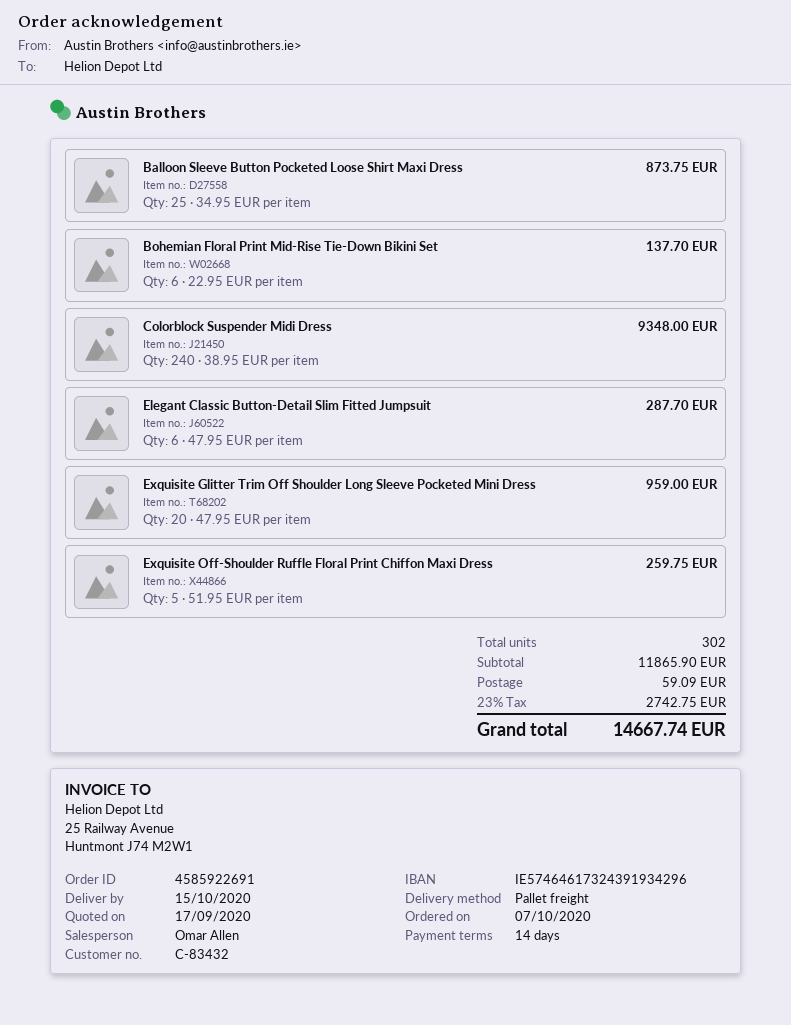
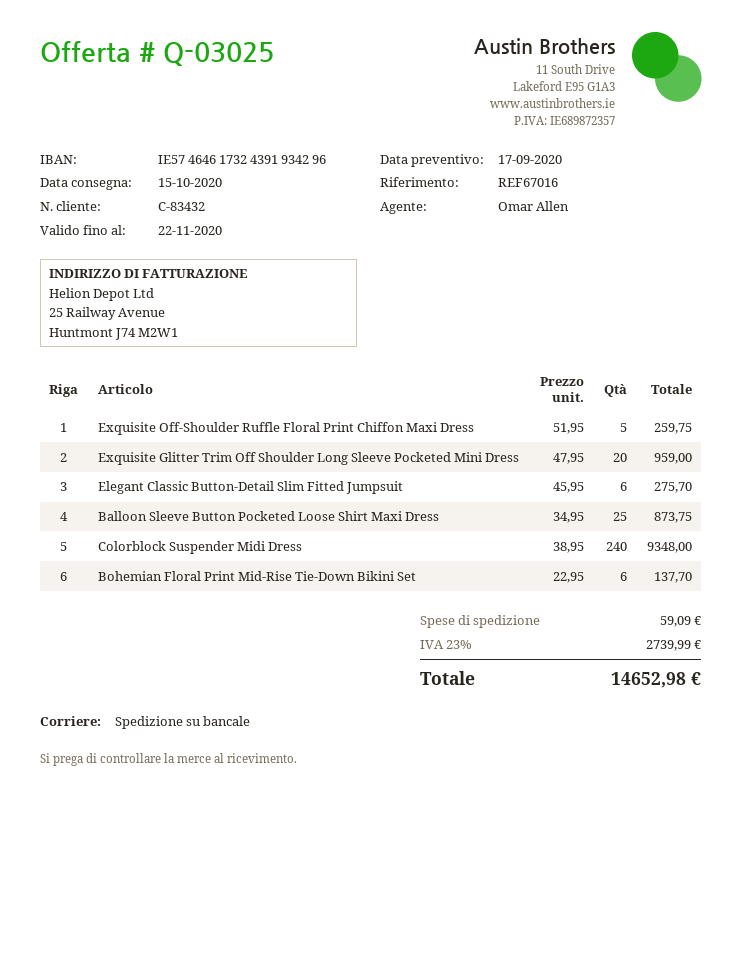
Elegant Classic Button-Detail Slim Fitted Jumpsuit: 6 x 47.95 = 287.70 -> 6 x 45.95 = 275.70
tax: 23% = 2742.75 -> 23% = 2739.99
total: 14667.74 -> 14652.98

